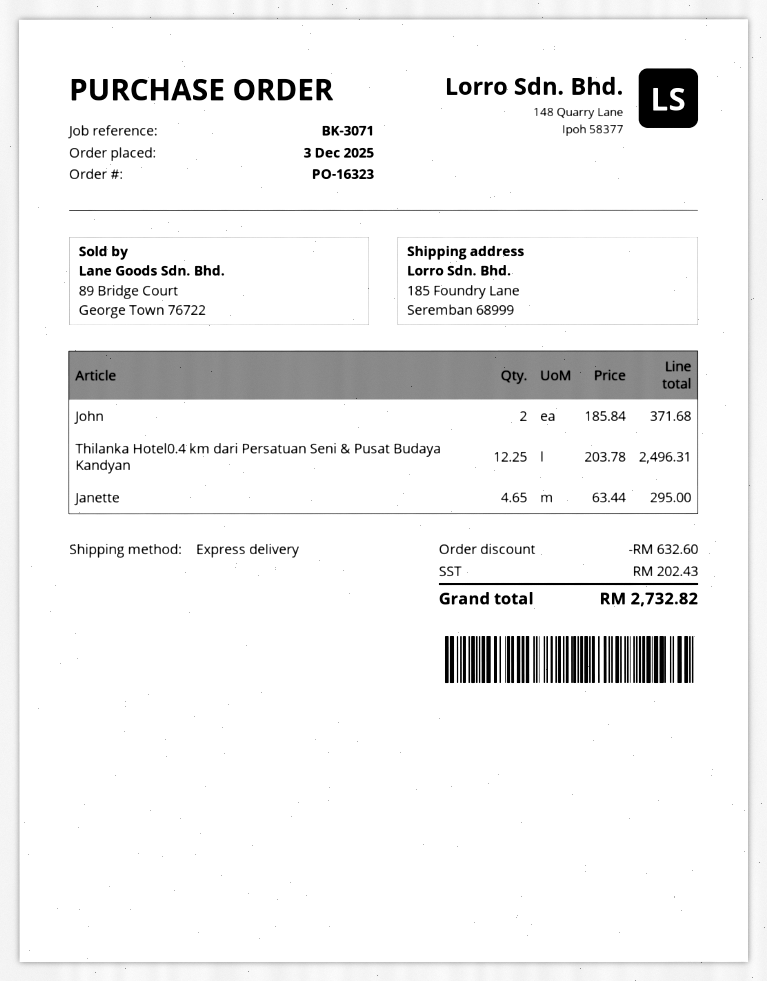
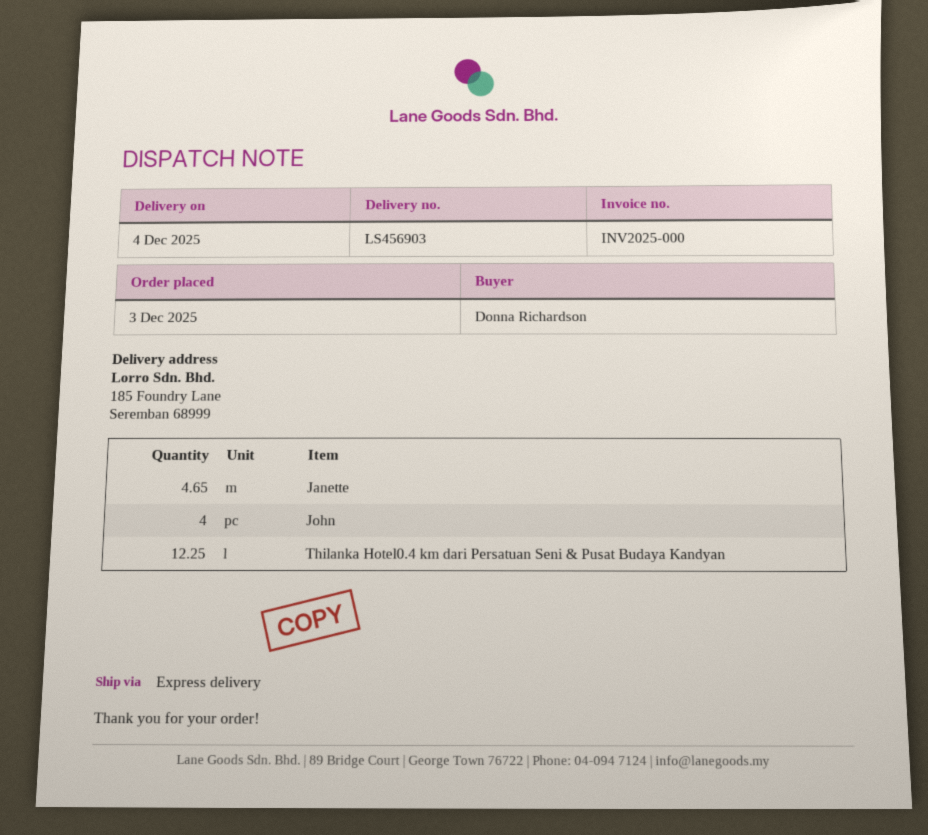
John: 2 -> 4

